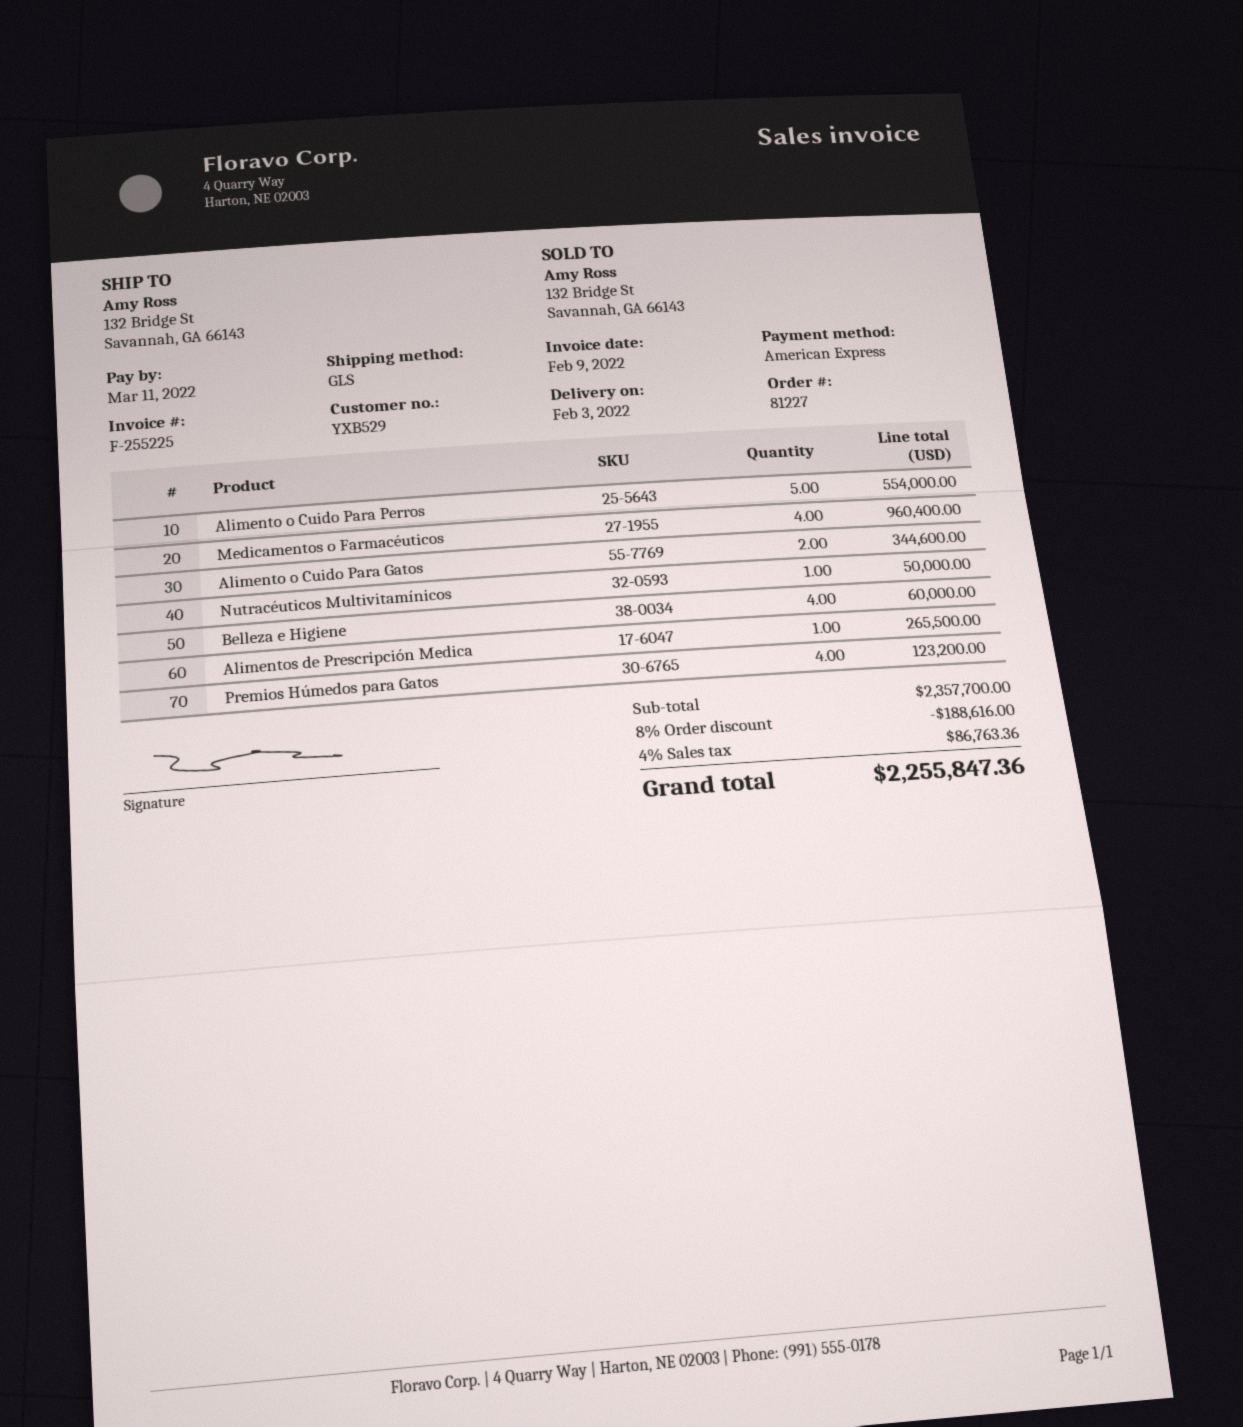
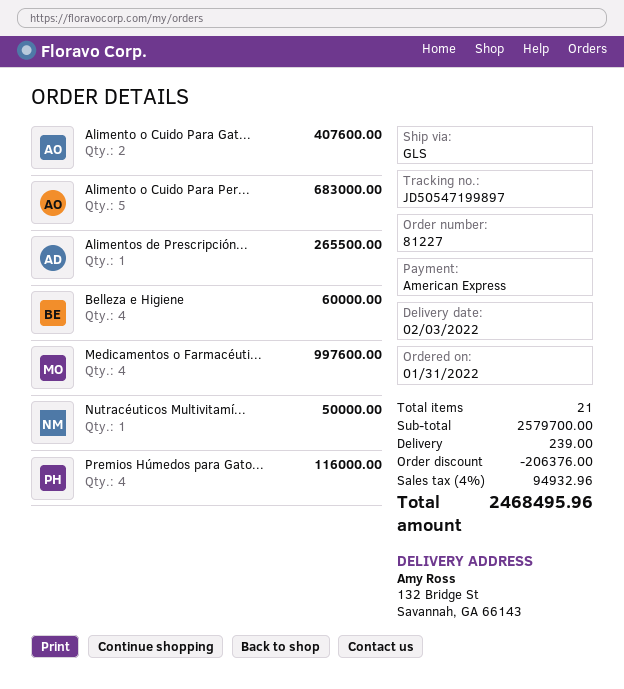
Alimento o Cuido Para Perros: 5 for 554000.00 -> 5 for 683000.00
Medicamentos o Farmacéuticos: 4 for 960400.00 -> 4 for 997600.00
Alimento o Cuido Para Gatos: 2 for 344600.00 -> 2 for 407600.00
Premios Húmedos para Gatos: 4 for 123200.00 -> 4 for 116000.00
subtotal: 2357700.00 -> 2579700.00
discount: 188616.00 -> 206376.00
shipping: none -> 239.00
tax: 4% = 86763.36 -> 4% = 94932.96
total: 2255847.36 -> 2468495.96

